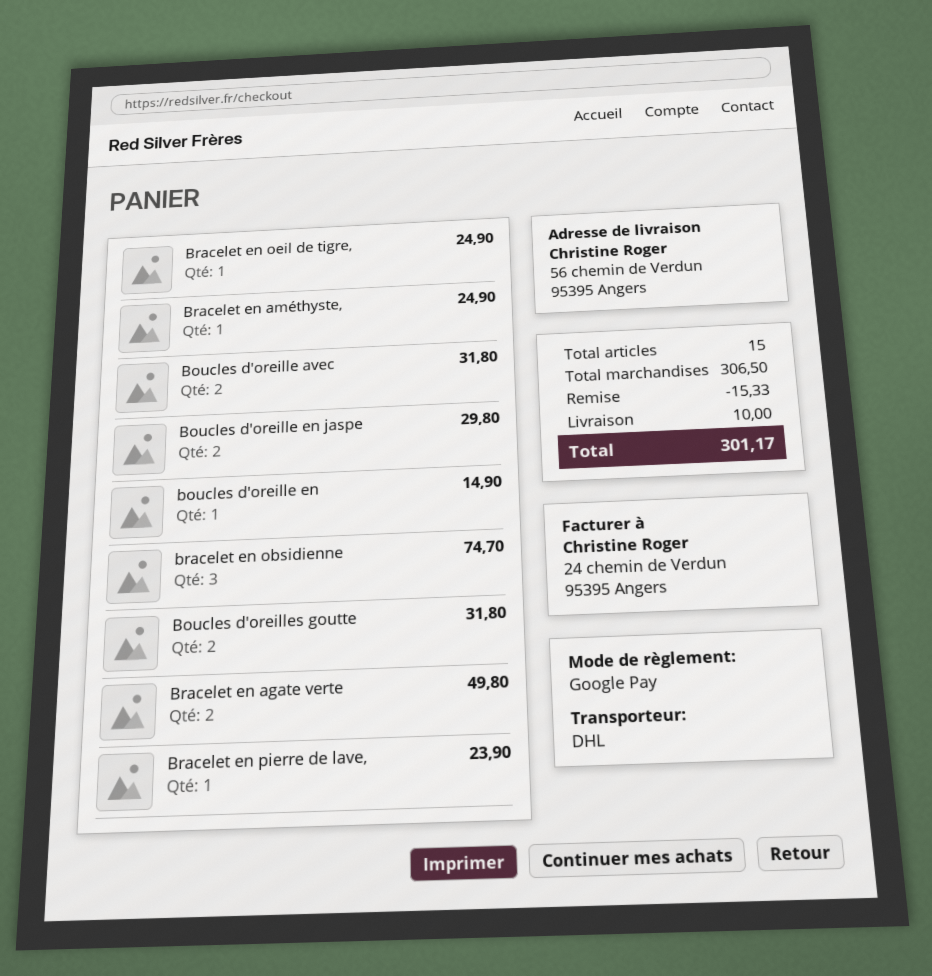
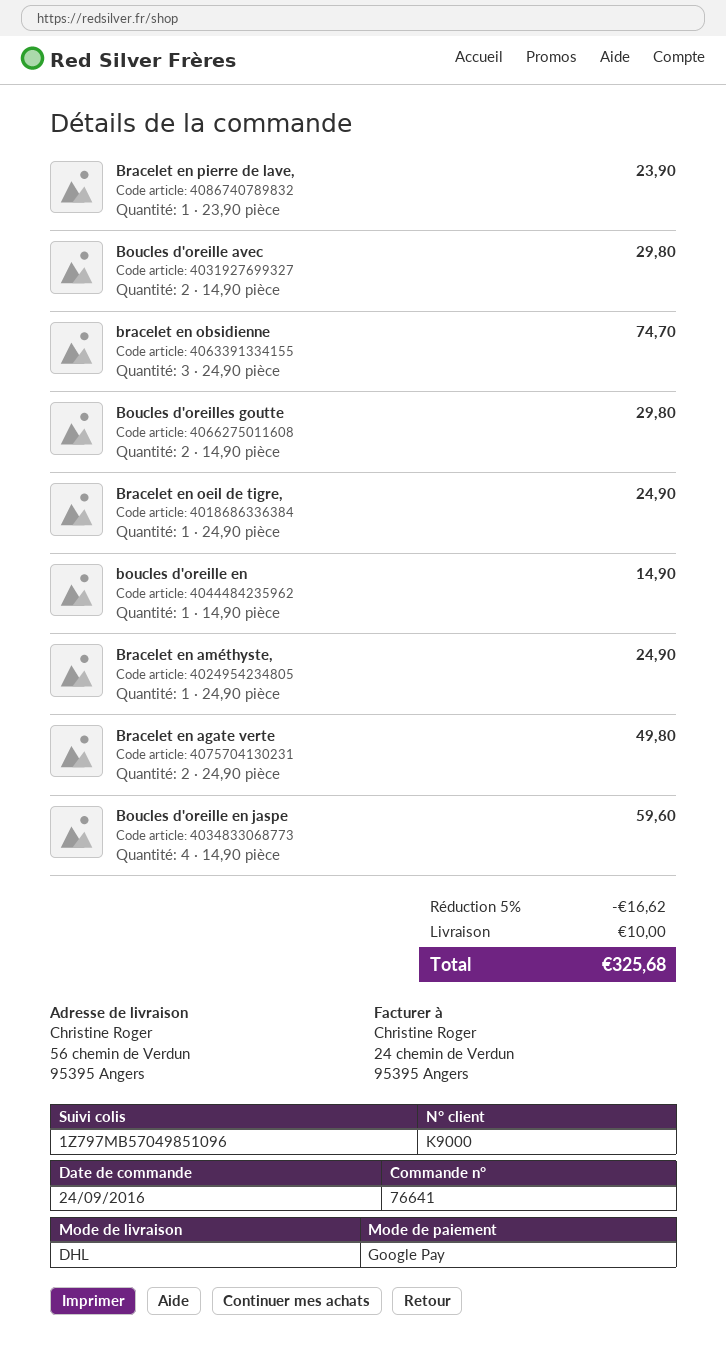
Boucles d'oreille avec: 2 for 31.80 -> 2 for 29.80
Boucles d'oreille en jaspe: 2 for 29.80 -> 4 for 59.60
Boucles d'oreilles goutte: 2 for 31.80 -> 2 for 29.80
discount: 15.33 -> 16.62
total: 301.17 -> 325.68

